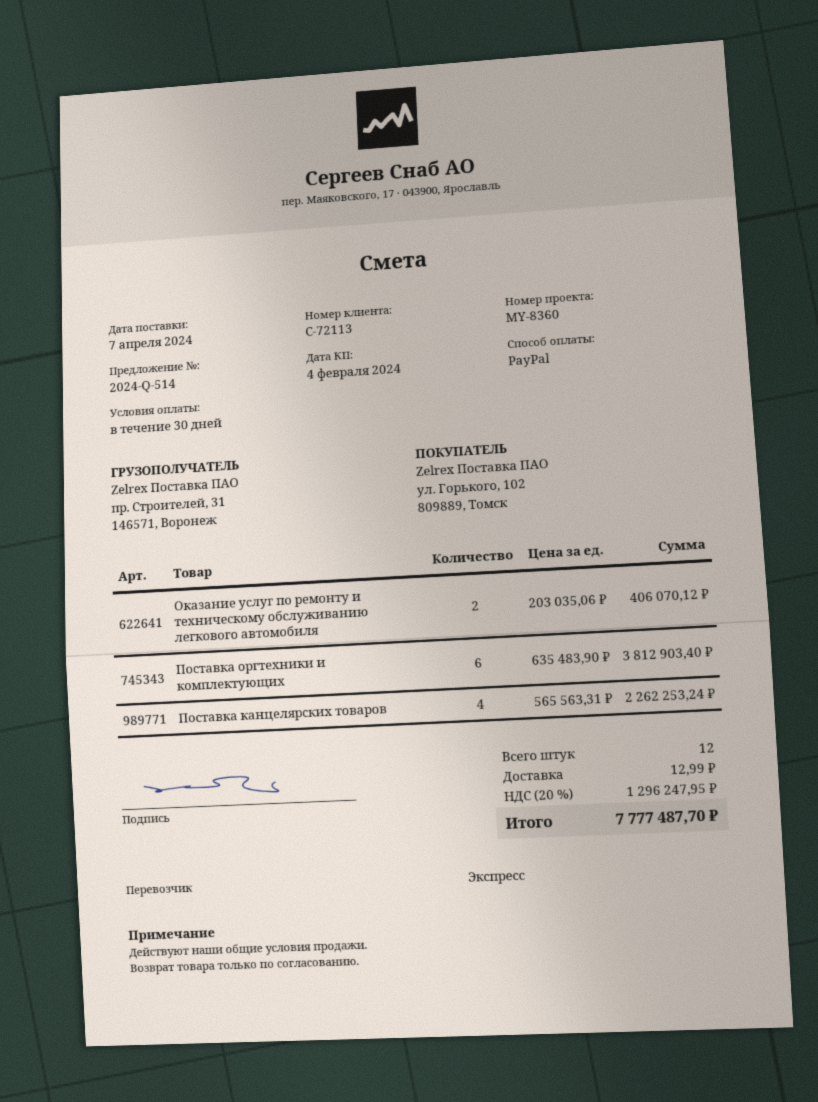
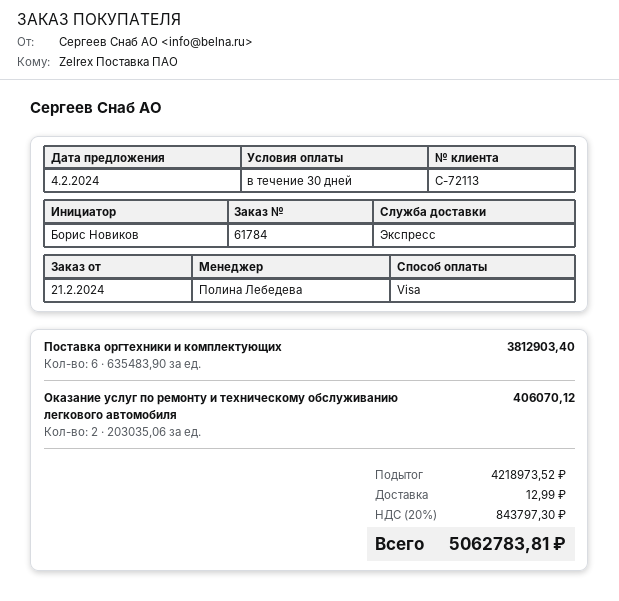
payment method: PayPal -> Visa
Поставка канцелярских товаров: 4 x 565563.31 = 2262253.24 -> none
tax: 20% = 1296247.95 -> 20% = 843797.30
total: 7777487.70 -> 5062783.81

